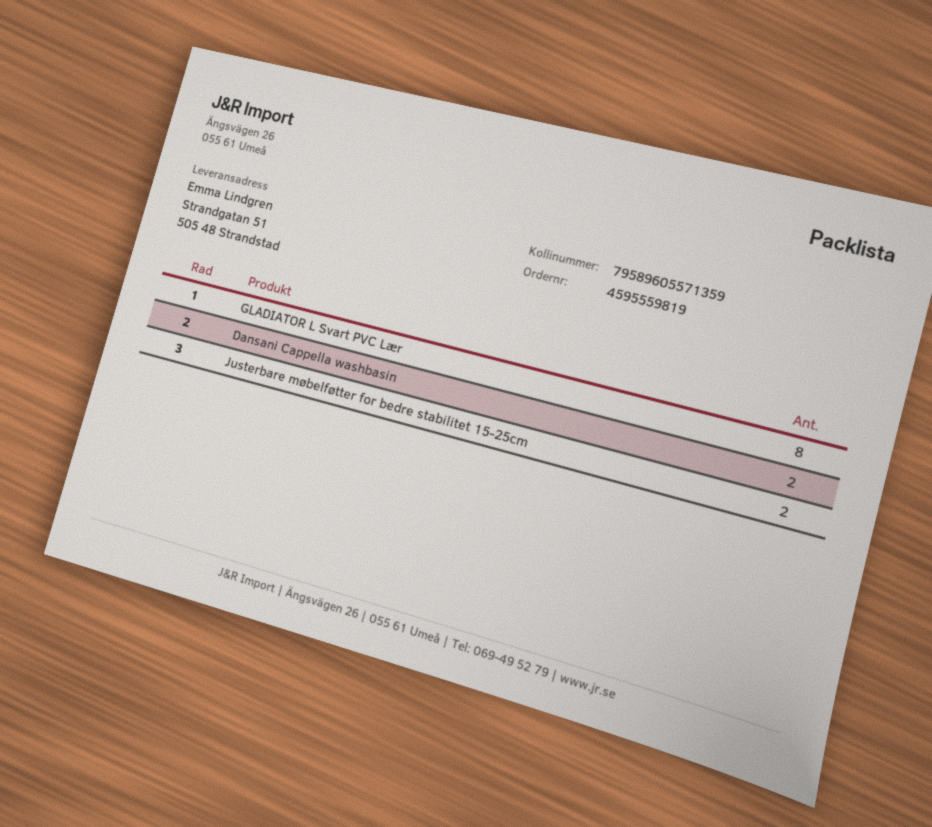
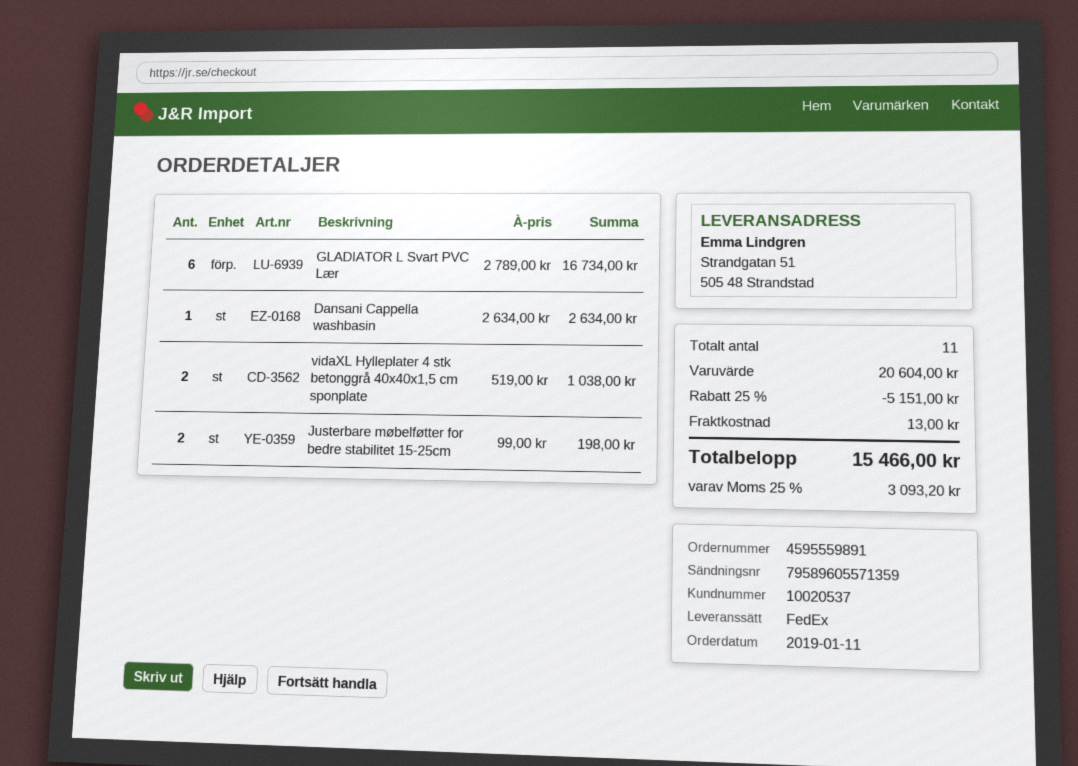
order number: 4595559819 -> 4595559891
GLADIATOR L Svart PVC Lær: 8 -> 6
Dansani Cappella washbasin: 2 -> 1
vidaXL Hylleplater 4 stk betonggrå 40x40x1,5 cm sponplate: none -> 2

